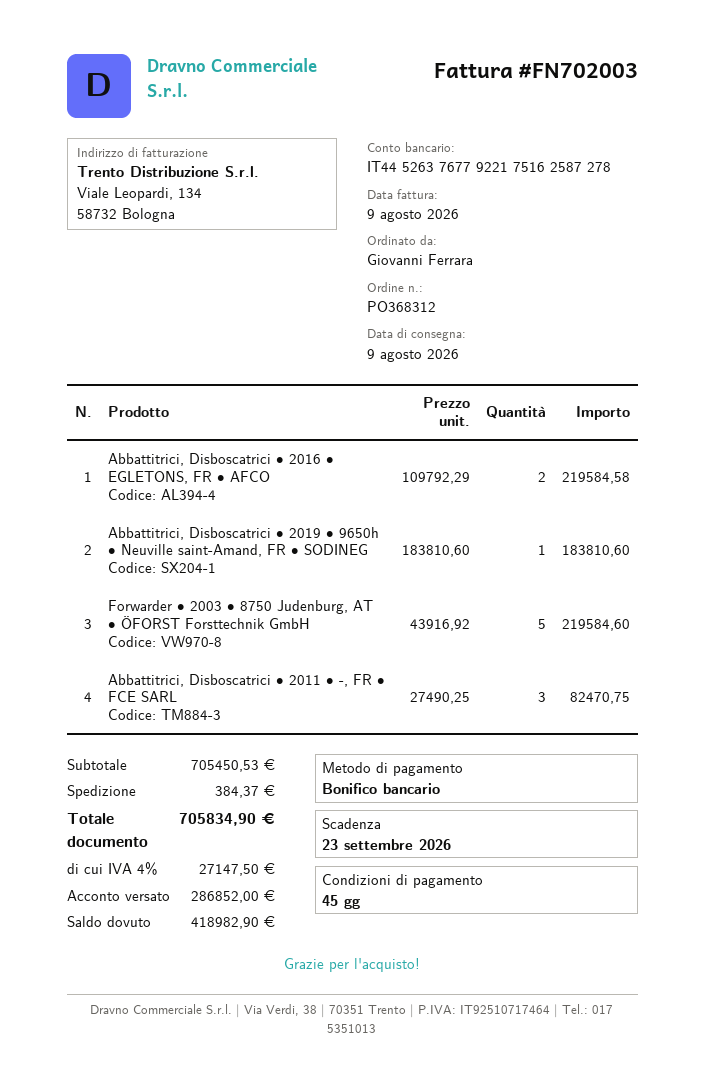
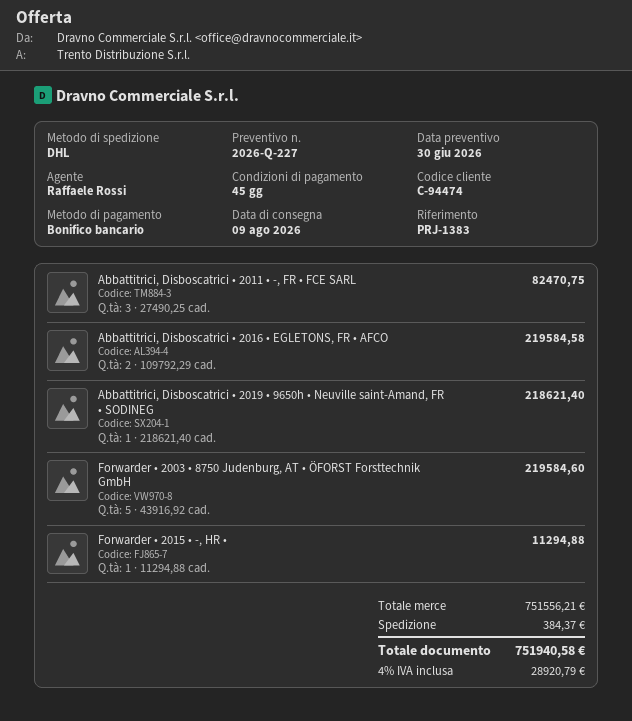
Abbattitrici, Disboscatrici • 2019 • 9650h • Neuville saint-Amand, FR • SODINEG: 1 x 183810.60 = 183810.60 -> 1 x 218621.40 = 218621.40
Forwarder • 2015 • -, HR •: none -> 1 x 11294.88 = 11294.88
subtotal: 705450.53 -> 751556.21
tax: 4% = 27147.50 -> 4% = 28920.79
total: 705834.90 -> 751940.58

